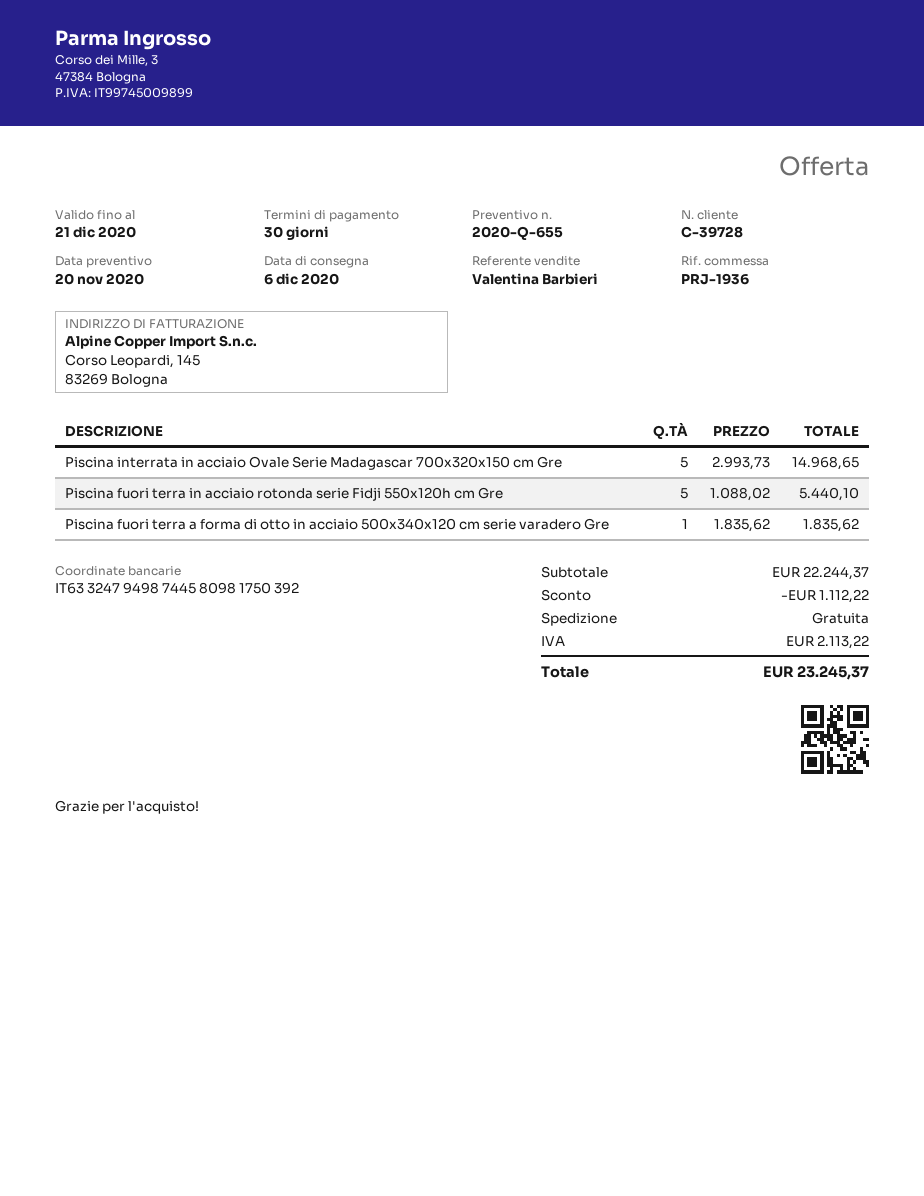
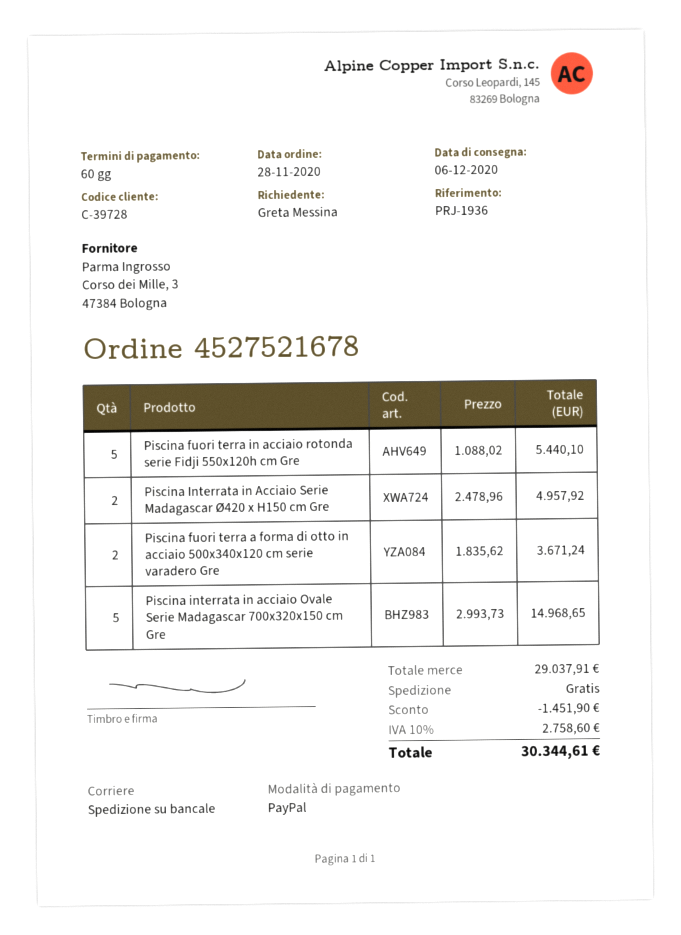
payment terms: 30 days -> 60 days
Piscina fuori terra a forma di otto in acciaio 500x340x120 cm serie varadero Gre: 1 x 1835.62 = 1835.62 -> 2 x 1835.62 = 3671.24
Piscina Interrata in Acciaio Serie Madagascar Ø420 x H150 cm Gre: none -> 2 x 2478.96 = 4957.92
subtotal: 22244.37 -> 29037.91
discount: 1112.22 -> 1451.90
tax: 2113.22 -> 2758.60
total: 23245.37 -> 30344.61

